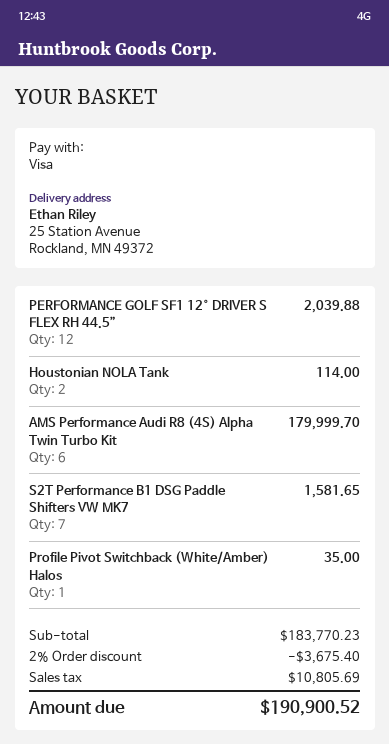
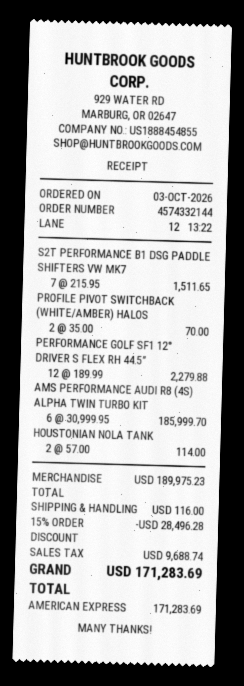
payment method: Visa -> American Express
PERFORMANCE GOLF SF1 12° DRIVER S FLEX RH 44.5”: 12 for 2039.88 -> 12 for 2279.88
AMS Performance Audi R8 (4S) Alpha Twin Turbo Kit: 6 for 179999.70 -> 6 for 185999.70
S2T Performance B1 DSG Paddle Shifters VW MK7: 7 for 1581.65 -> 7 for 1511.65
Profile Pivot Switchback (White/Amber) Halos: 1 for 35.00 -> 2 for 70.00
subtotal: 183770.23 -> 189975.23
discount: 2% = 3675.40 -> 15% = 28496.28
shipping: none -> 116.00
tax: 10805.69 -> 9688.74
total: 190900.52 -> 171283.69

